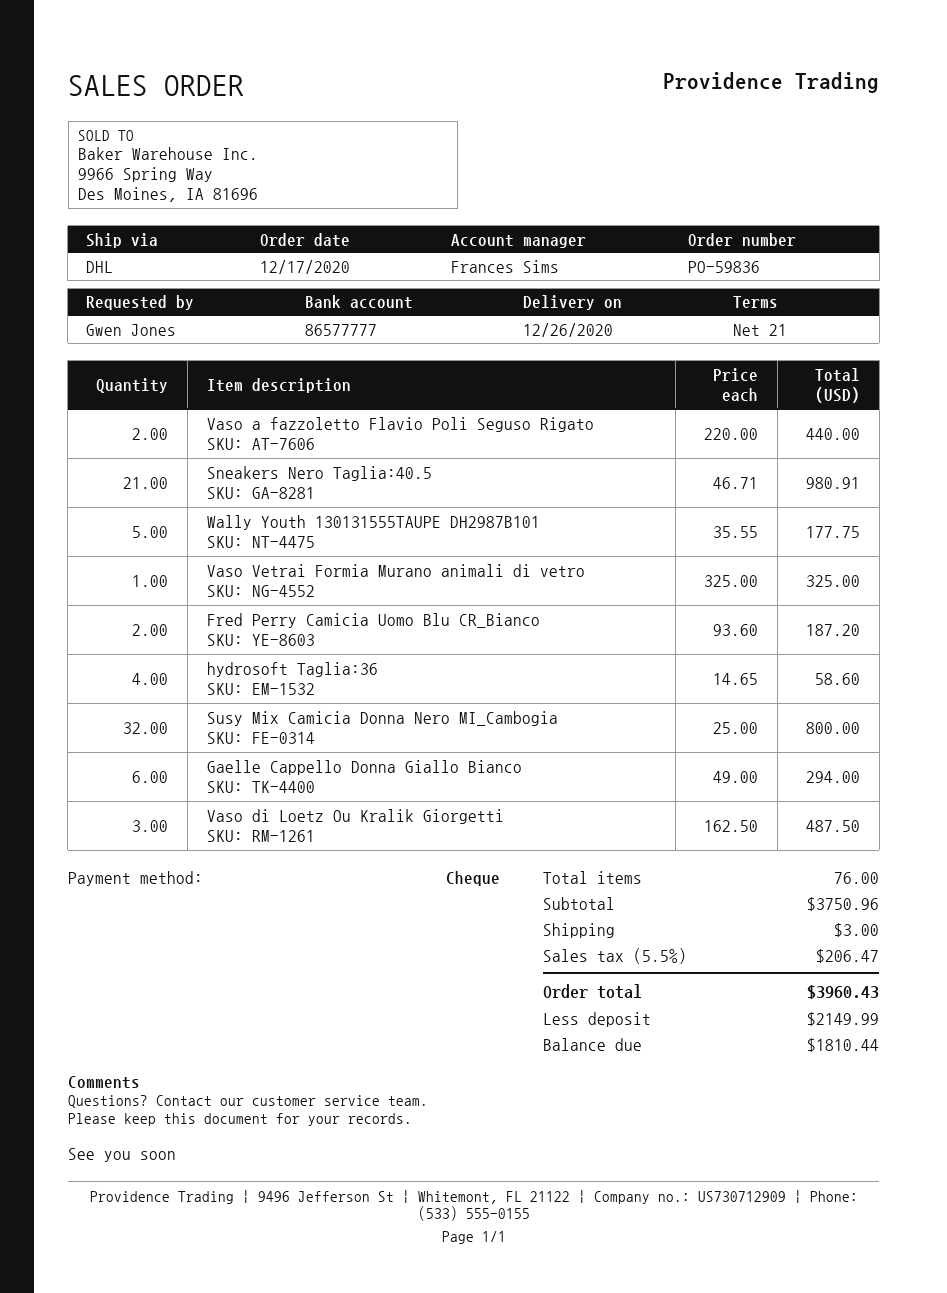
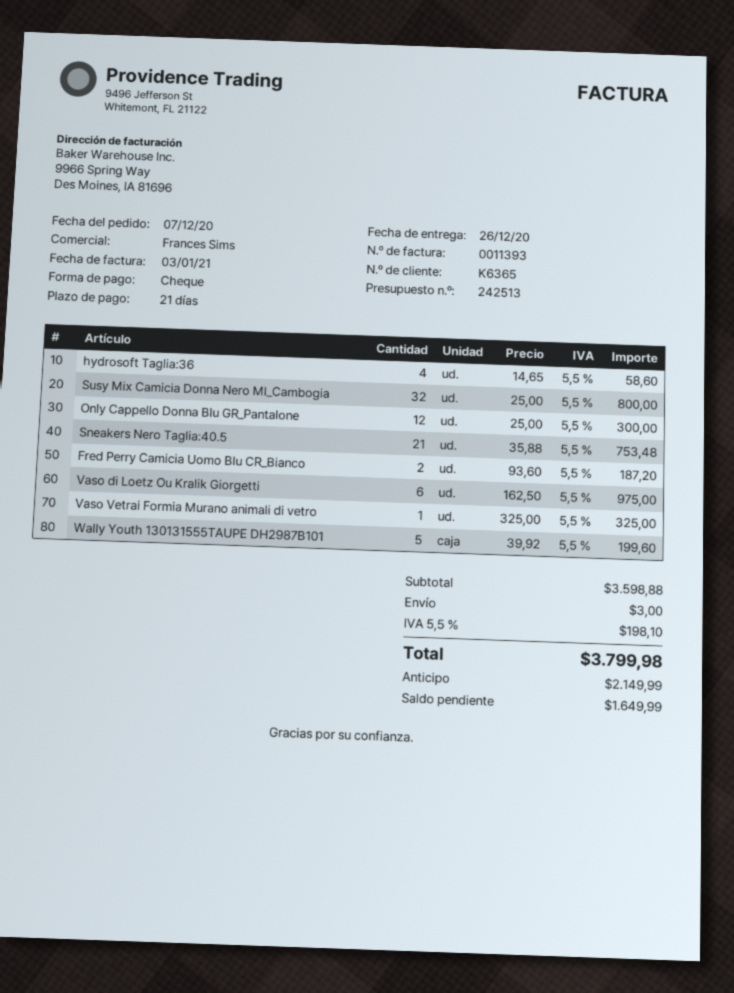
order date: 2020-12-17 -> 2020-12-07
Vaso a fazzoletto Flavio Poli Seguso Rigato: 2 x 220.00 = 440.00 -> none
Sneakers Nero Taglia:40.5: 21 x 46.71 = 980.91 -> 21 x 35.88 = 753.48
Wally Youth 130131555TAUPE DH2987B101: 5 x 35.55 = 177.75 -> 5 x 39.92 = 199.60
Gaelle Cappello Donna Giallo Bianco: 6 x 49.00 = 294.00 -> none
Vaso di Loetz Ou Kralik Giorgetti: 3 x 162.50 = 487.50 -> 6 x 162.50 = 975.00
Only Cappello Donna Blu GR_Pantalone: none -> 12 x 25.00 = 300.00
subtotal: 3750.96 -> 3598.88
tax: 5.5% = 206.47 -> 5.5% = 198.10
total: 3960.43 -> 3799.98
balance: 1810.44 -> 1649.99

